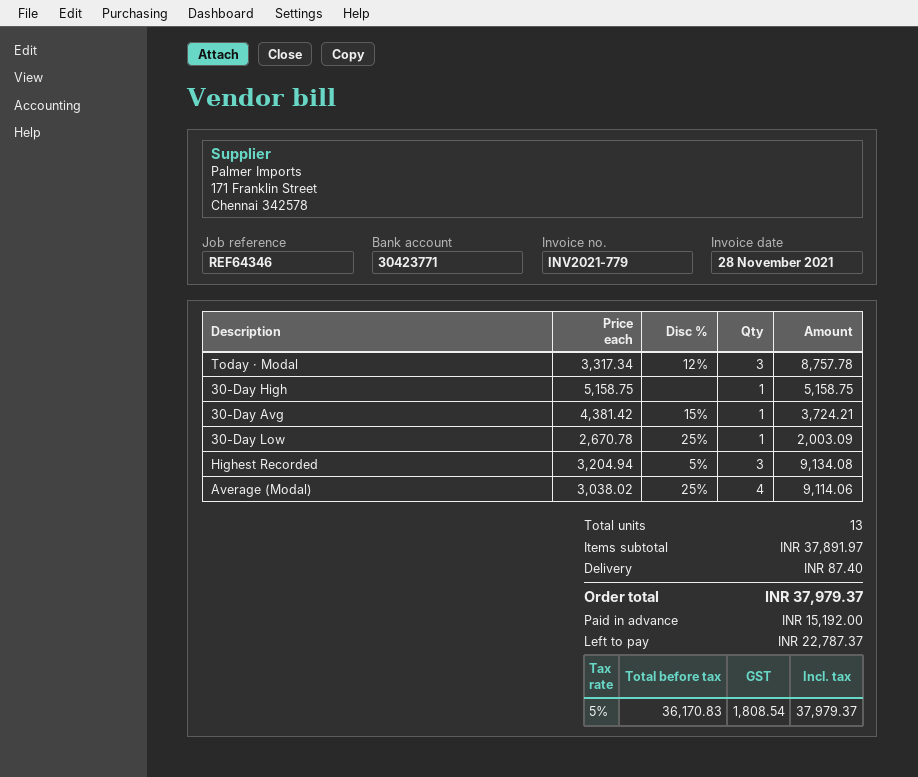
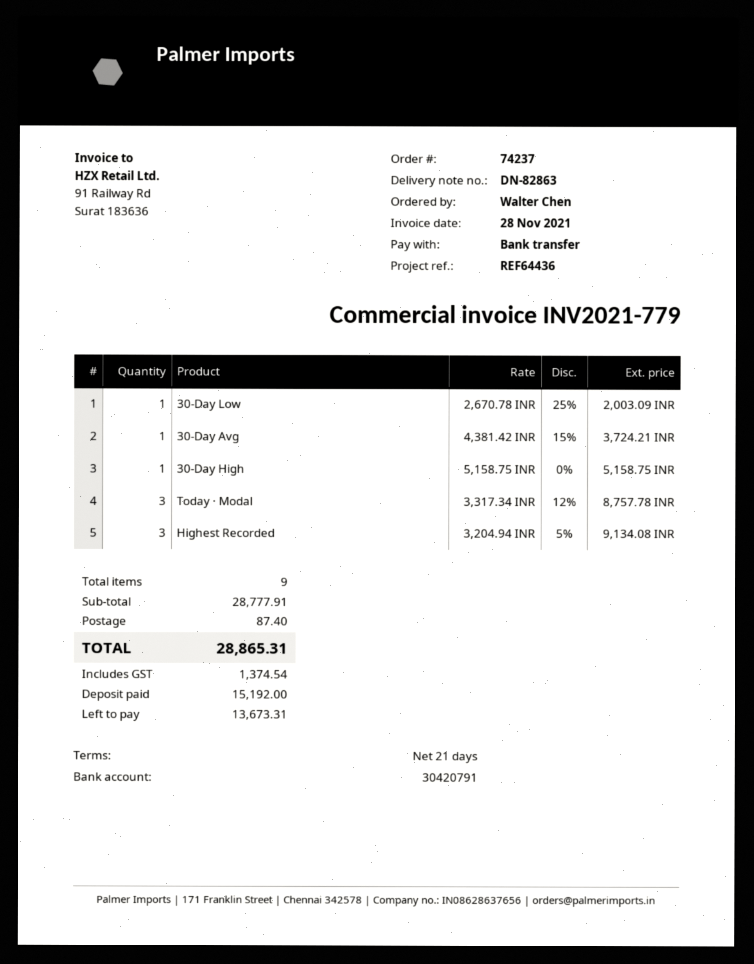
reference: REF64346 -> REF64436
bank account: 30423771 -> 30420791
Average (Modal): 4 x 3038.02 - 25% = 9114.06 -> none
total quantity: 13 -> 9
subtotal: 37891.97 -> 28777.91
tax: 1808.54 -> 1374.54
total: 37979.37 -> 28865.31
balance: 22787.37 -> 13673.31

